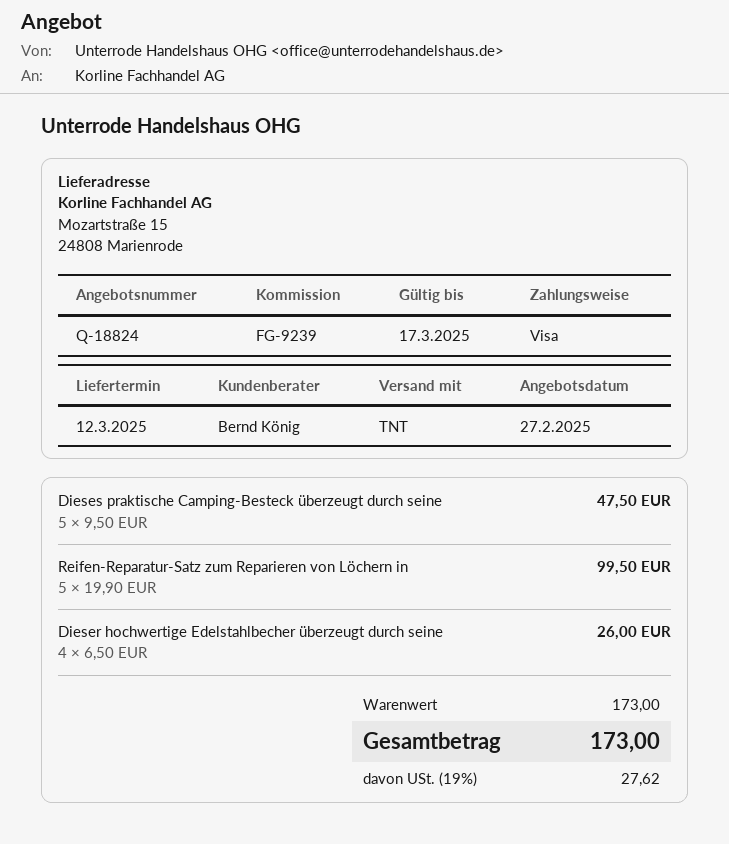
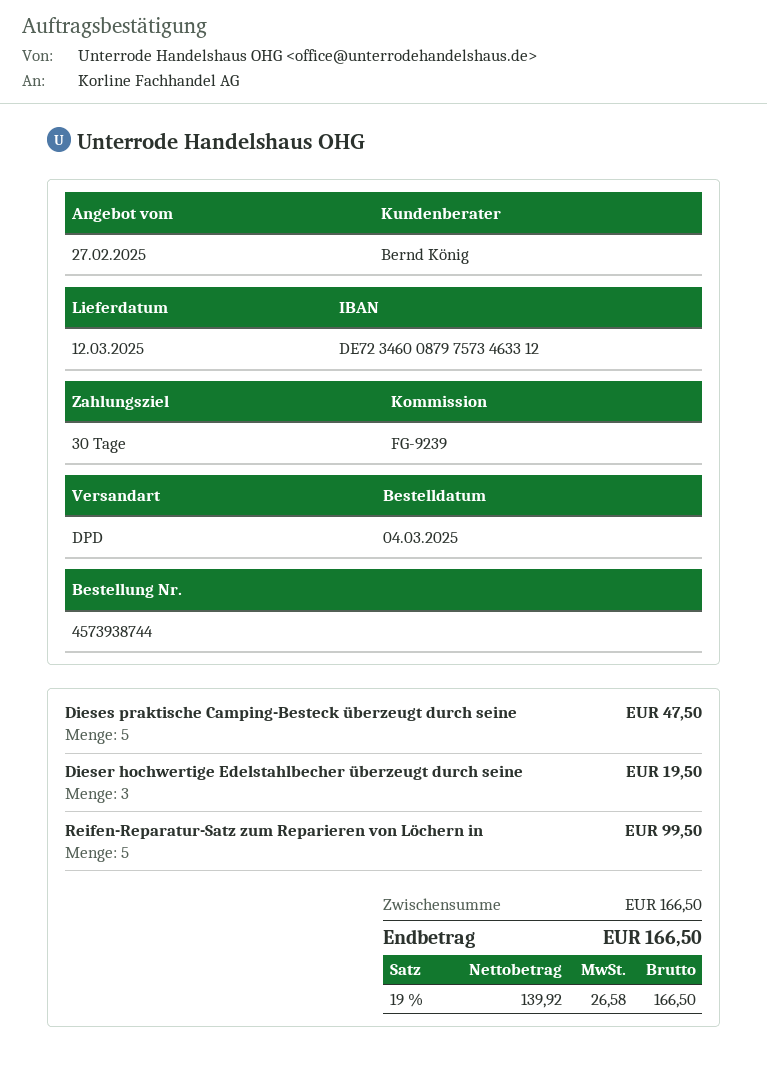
shipping method: TNT -> DPD
Dieser hochwertige Edelstahlbecher überzeugt durch seine: 4 for 26.00 -> 3 for 19.50
subtotal: 173.00 -> 166.50
tax: 19% = 27.62 -> 19% = 26.58
total: 173.00 -> 166.50

